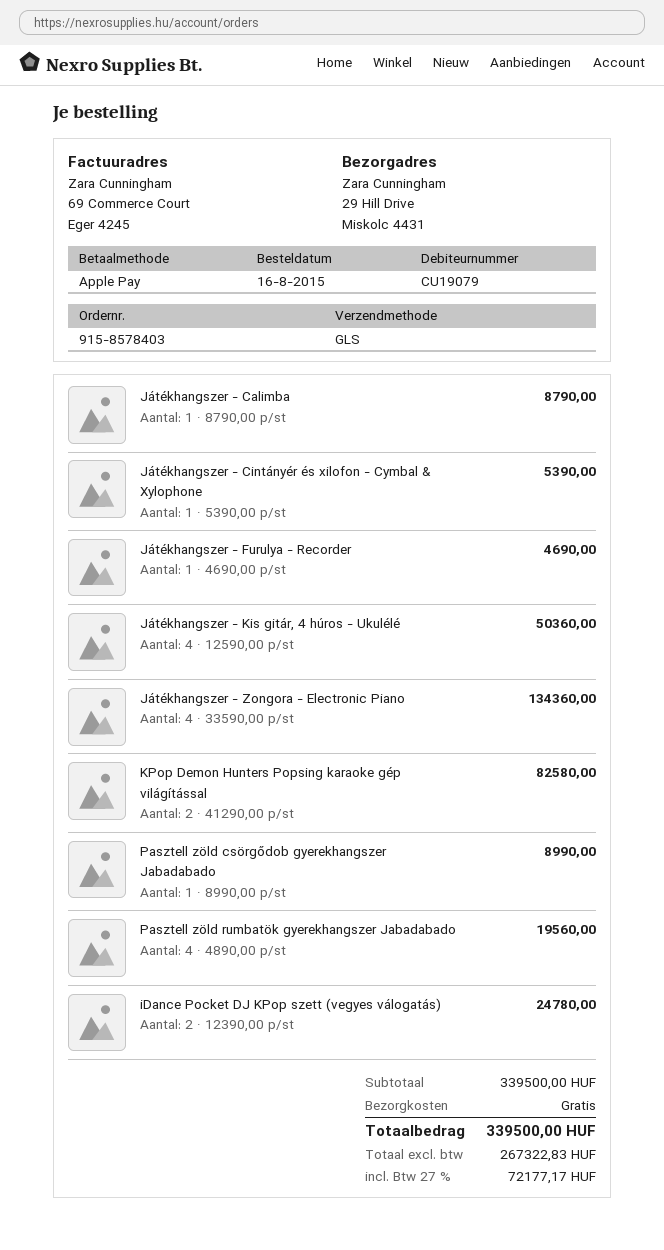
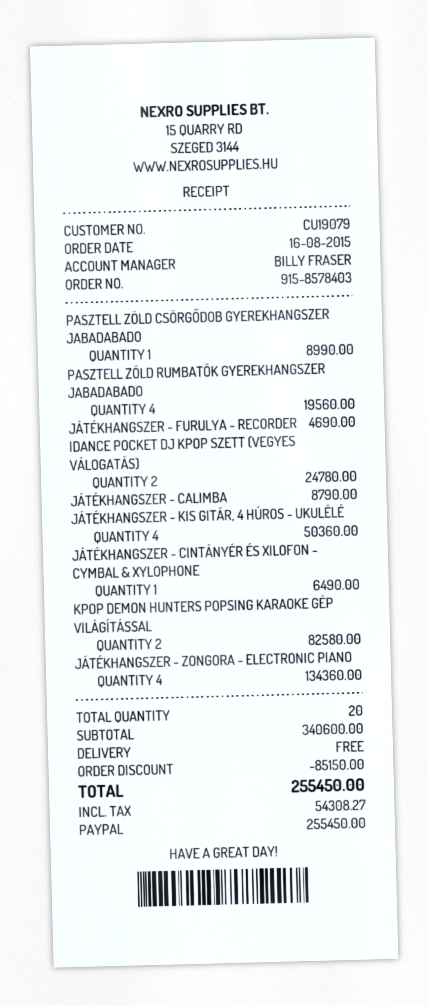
payment method: Apple Pay -> PayPal
Játékhangszer - Cintányér és xilofon - Cymbal & Xylophone: 1 for 5390.00 -> 1 for 6490.00
subtotal: 339500.00 -> 340600.00
discount: none -> 85150.00
tax: 72177.17 -> 54308.27
total: 339500.00 -> 255450.00

